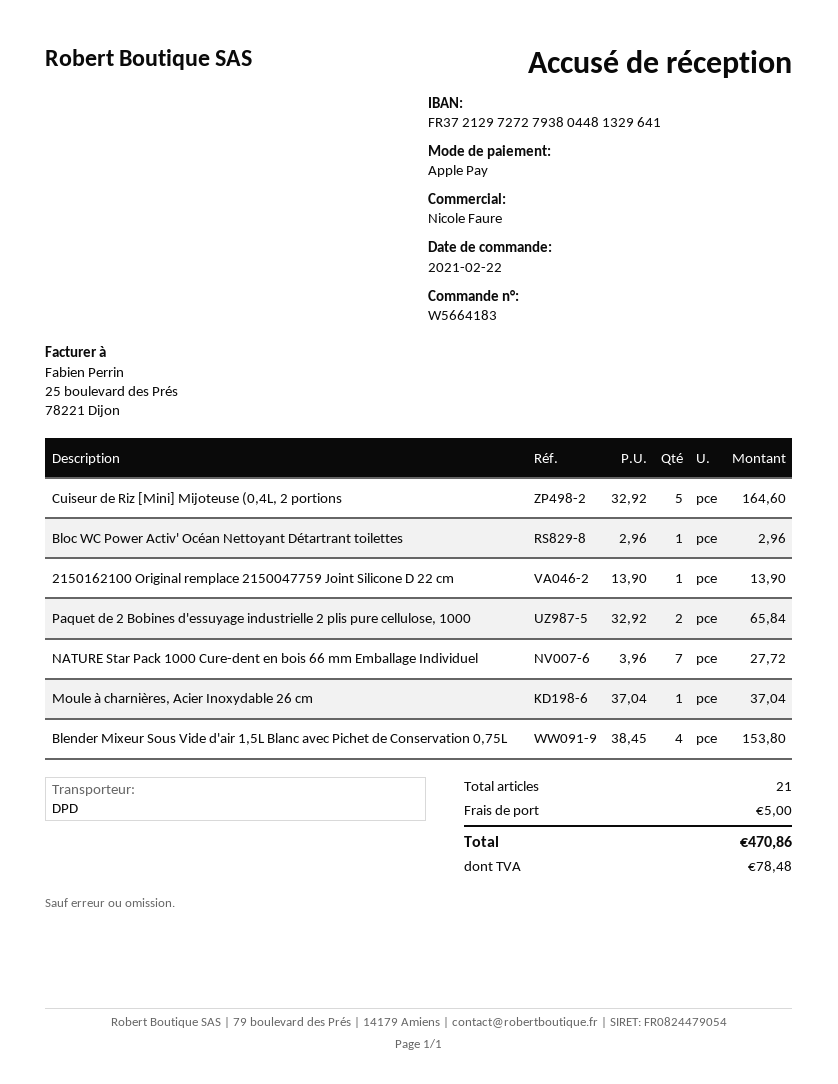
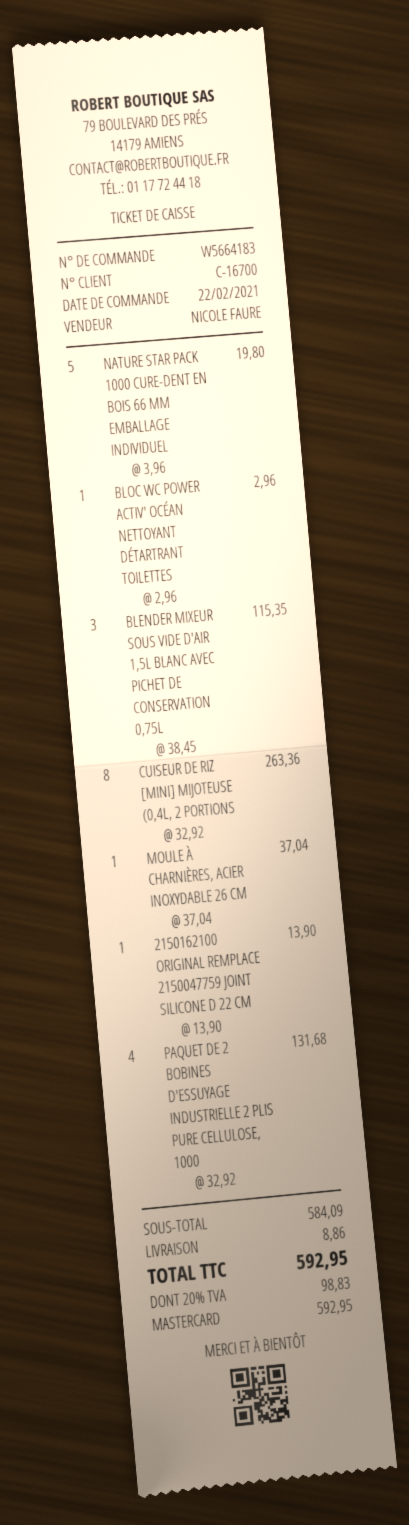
payment method: Apple Pay -> Mastercard
Cuiseur de Riz [Mini] Mijoteuse (0,4L, 2 portions: 5 x 32.92 = 164.60 -> 8 x 32.92 = 263.36
Paquet de 2 Bobines d'essuyage industrielle 2 plis pure cellulose, 1000: 2 x 32.92 = 65.84 -> 4 x 32.92 = 131.68
NATURE Star Pack 1000 Cure-dent en bois 66 mm Emballage Individuel: 7 x 3.96 = 27.72 -> 5 x 3.96 = 19.80
Blender Mixeur Sous Vide d'air 1,5L Blanc avec Pichet de Conservation 0,75L: 4 x 38.45 = 153.80 -> 3 x 38.45 = 115.35
shipping: 5.00 -> 8.86
tax: 78.48 -> 98.83
total: 470.86 -> 592.95

